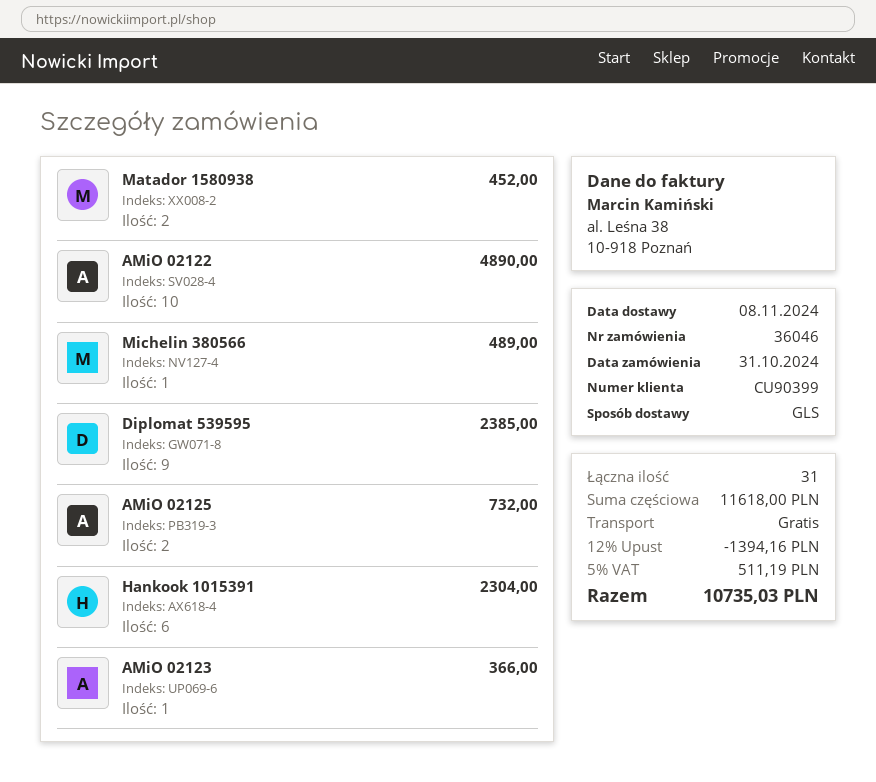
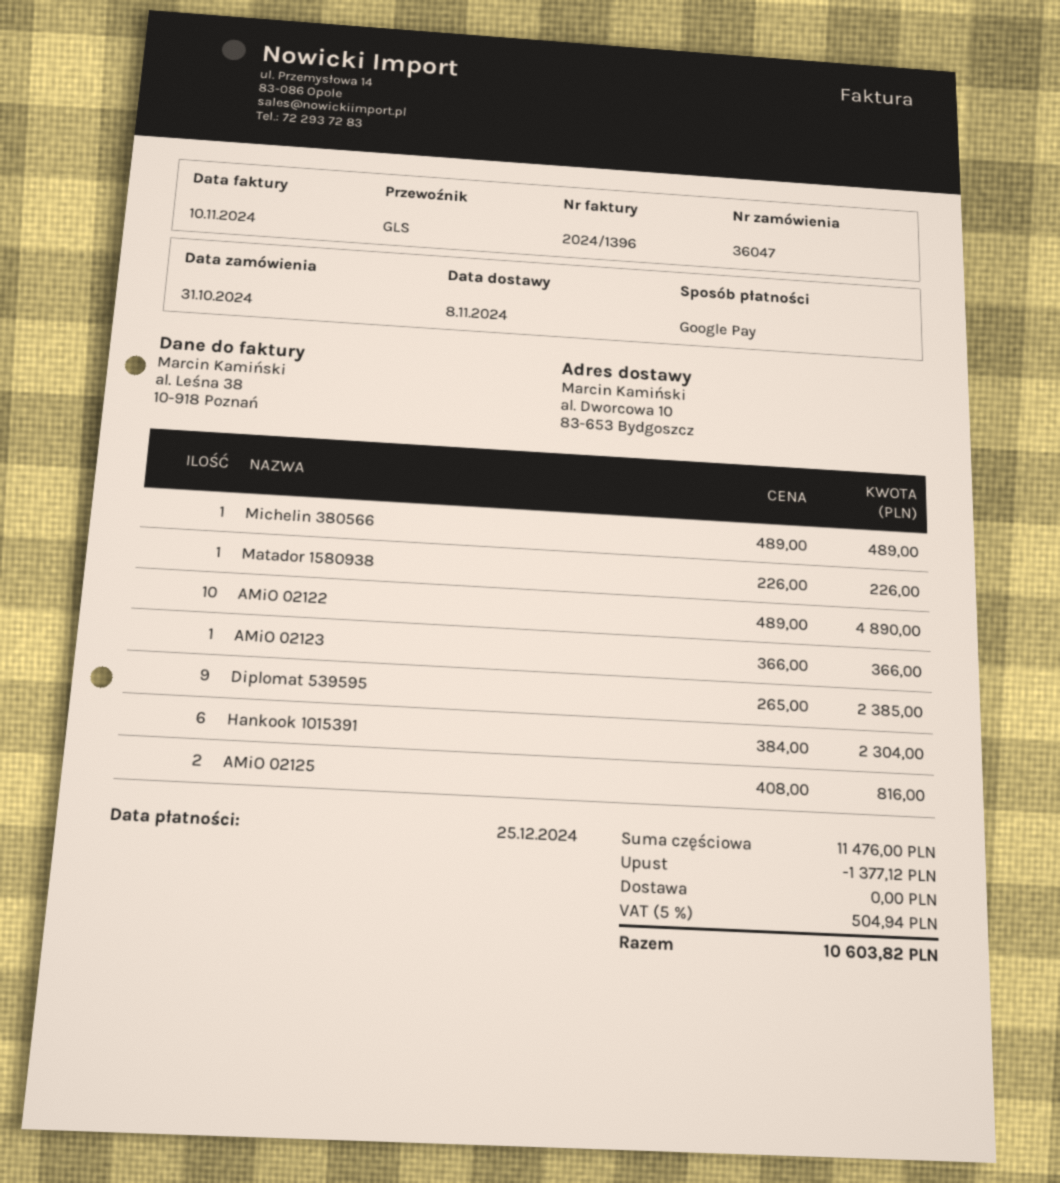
order number: 36046 -> 36047
Matador 1580938: 2 for 452.00 -> 1 for 226.00
AMiO 02125: 2 for 732.00 -> 2 for 816.00
subtotal: 11618.00 -> 11476.00
discount: 1394.16 -> 1377.12
tax: 5% = 511.19 -> 5% = 504.94
total: 10735.03 -> 10603.82

